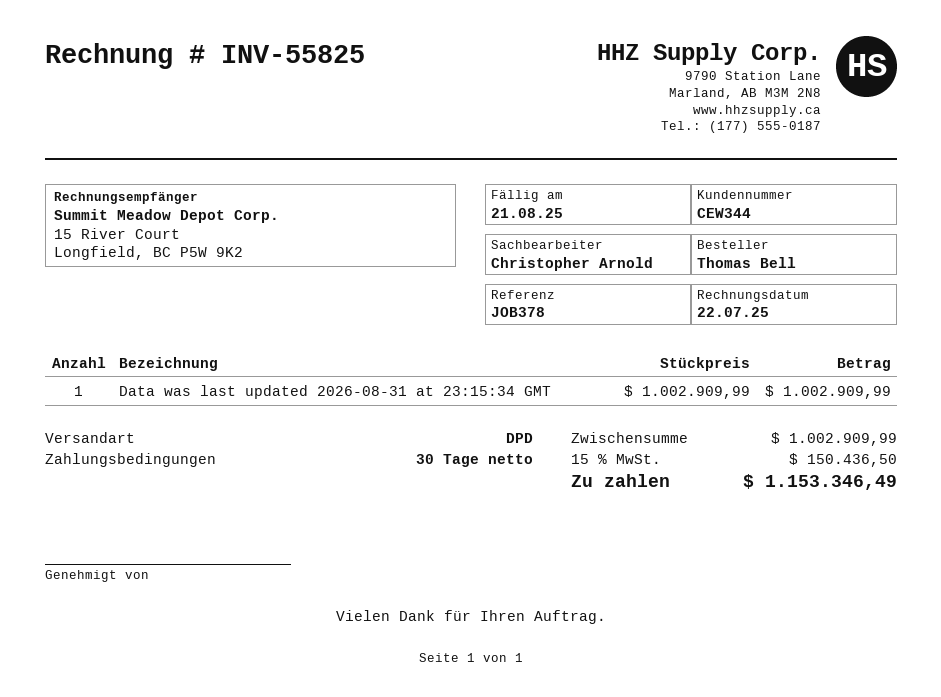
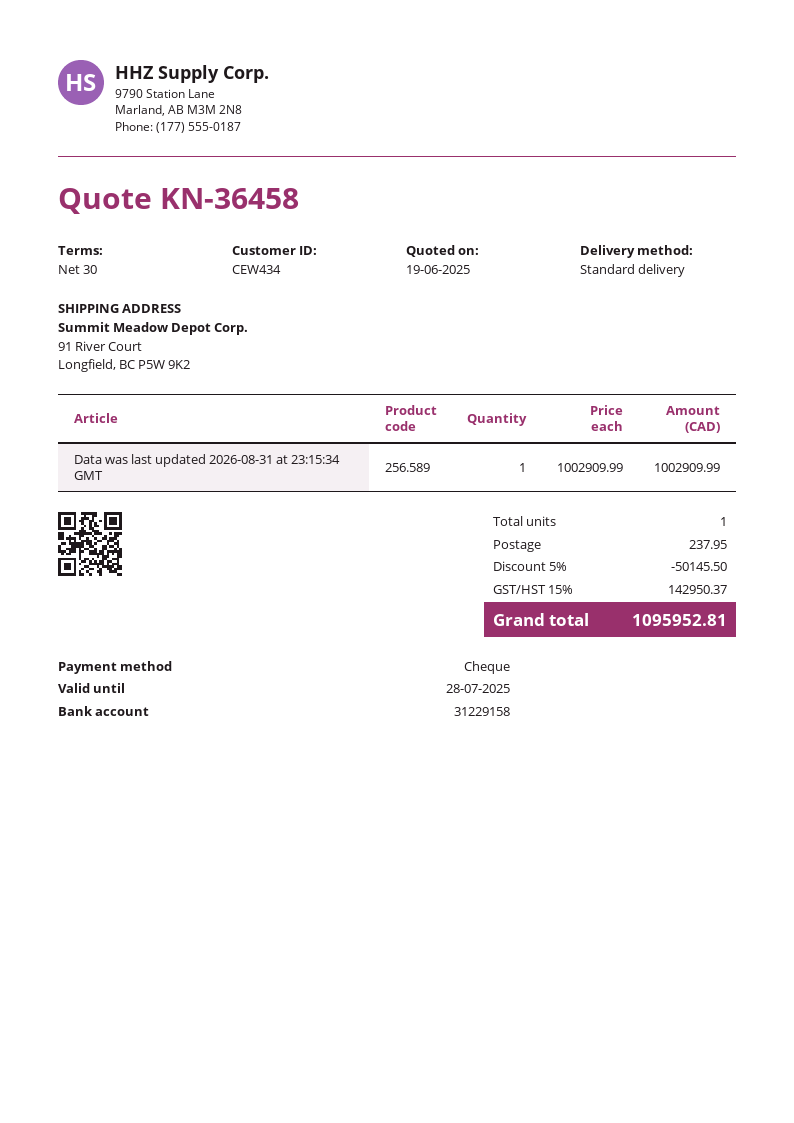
customer number: CEW344 -> CEW434
shipping method: DPD -> standard
discount: none -> 5% = 50145.50
shipping: none -> 237.95
tax: 15% = 150436.50 -> 15% = 142950.37
total: 1153346.49 -> 1095952.81

